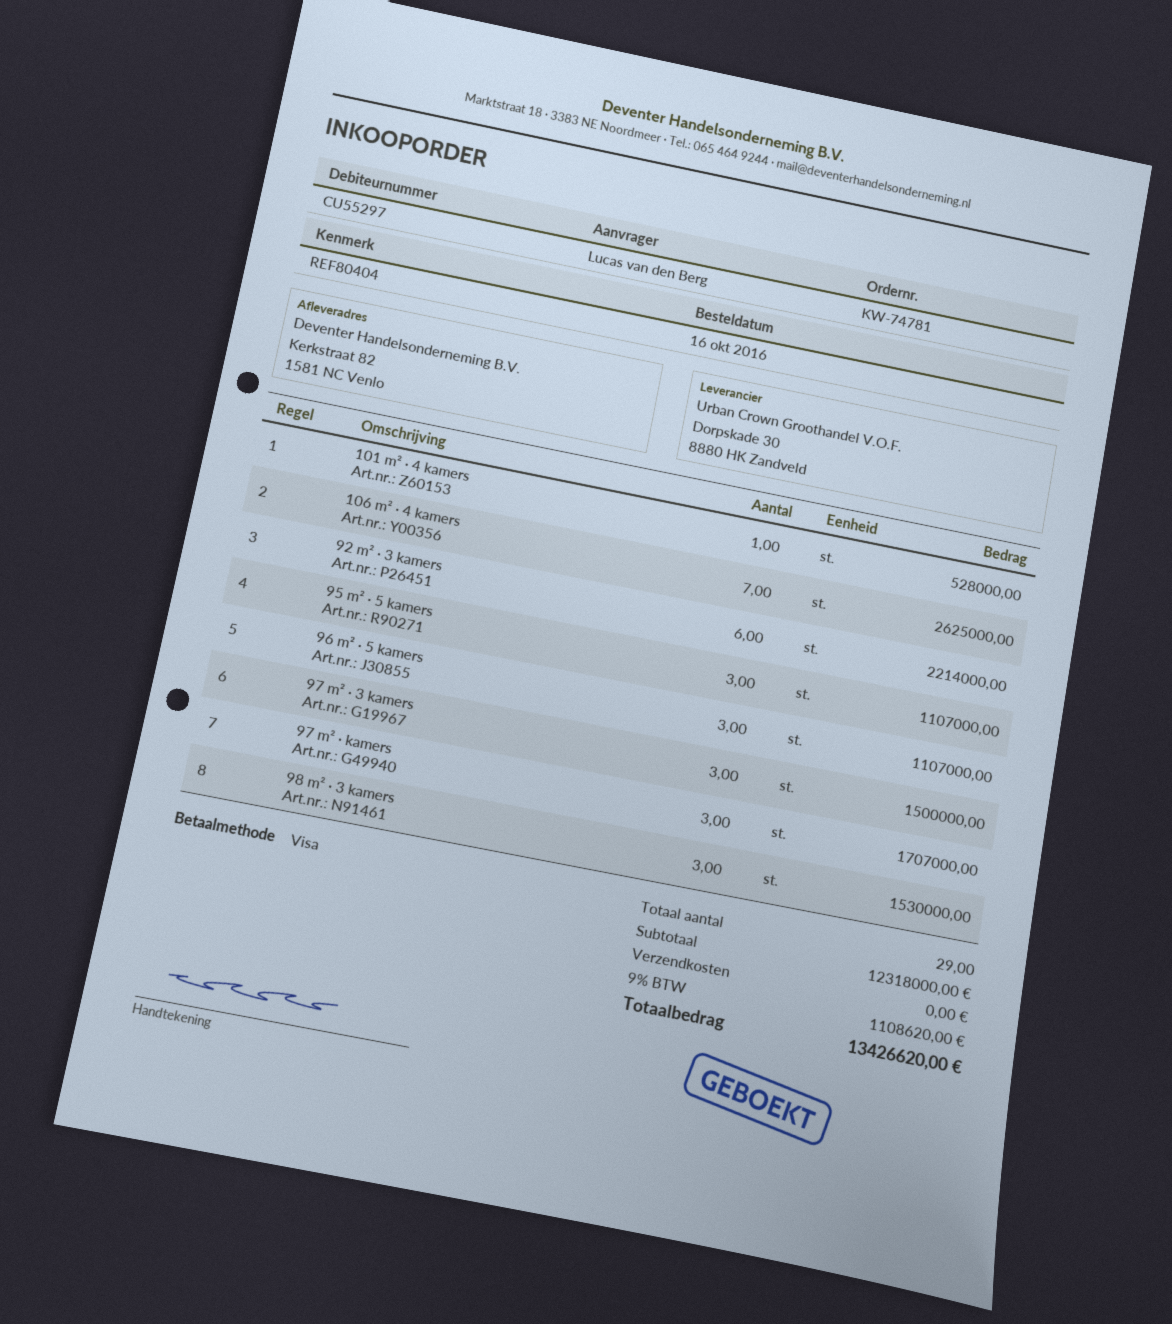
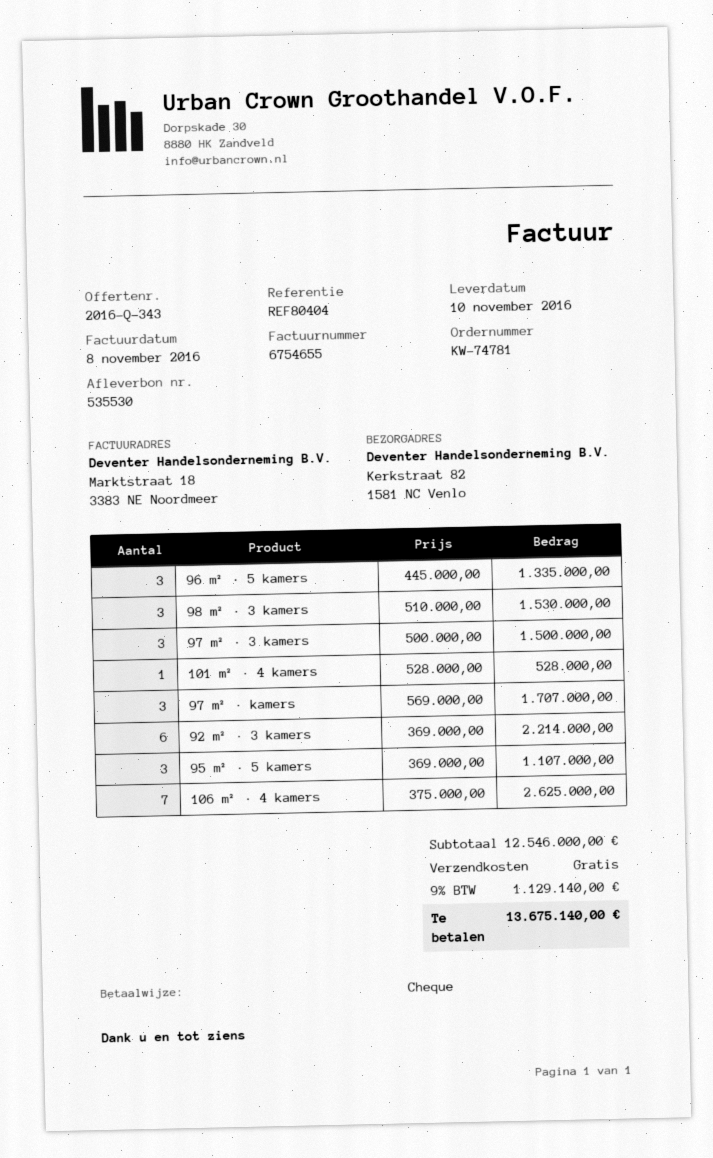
payment method: Visa -> cheque
96 m² · 5 kamers: 3 for 1107000.00 -> 3 for 1335000.00
subtotal: 12318000.00 -> 12546000.00
tax: 9% = 1108620.00 -> 9% = 1129140.00
total: 13426620.00 -> 13675140.00

